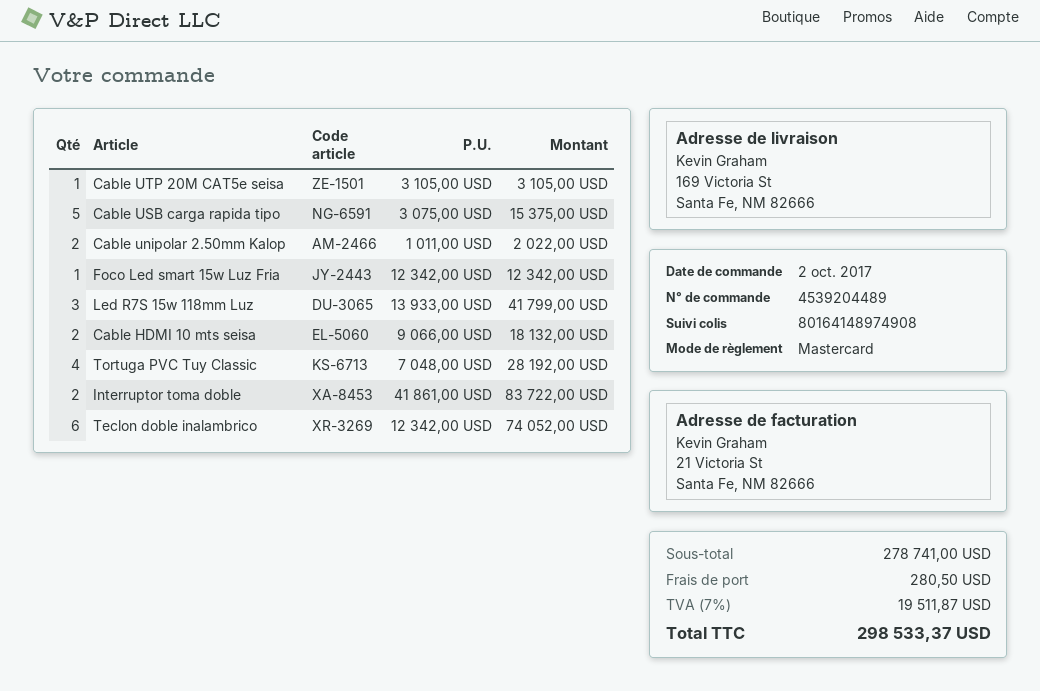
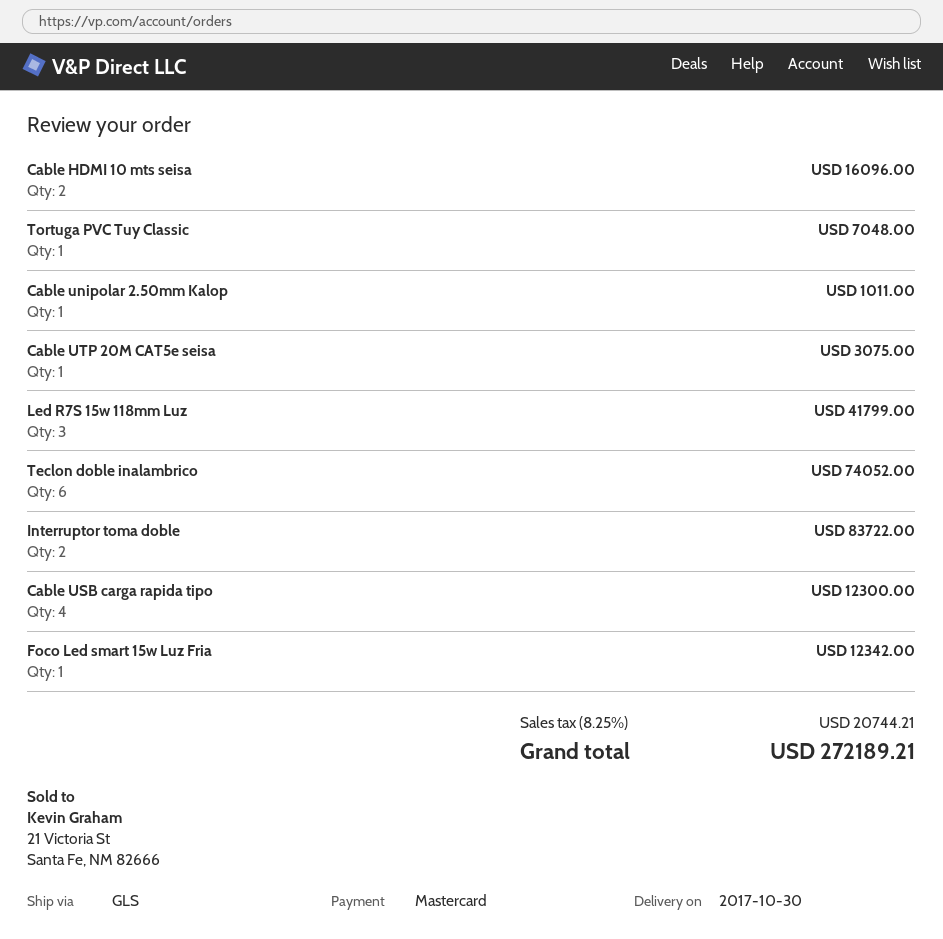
Cable UTP 20M CAT5e seisa: 1 for 3105.00 -> 1 for 3075.00
Cable USB carga rapida tipo: 5 for 15375.00 -> 4 for 12300.00
Cable unipolar 2.50mm Kalop: 2 for 2022.00 -> 1 for 1011.00
Cable HDMI 10 mts seisa: 2 for 18132.00 -> 2 for 16096.00
Tortuga PVC Tuy Classic: 4 for 28192.00 -> 1 for 7048.00
shipping: 280.50 -> none
tax: 7% = 19511.87 -> 8.25% = 20744.21
total: 298533.37 -> 272189.21

